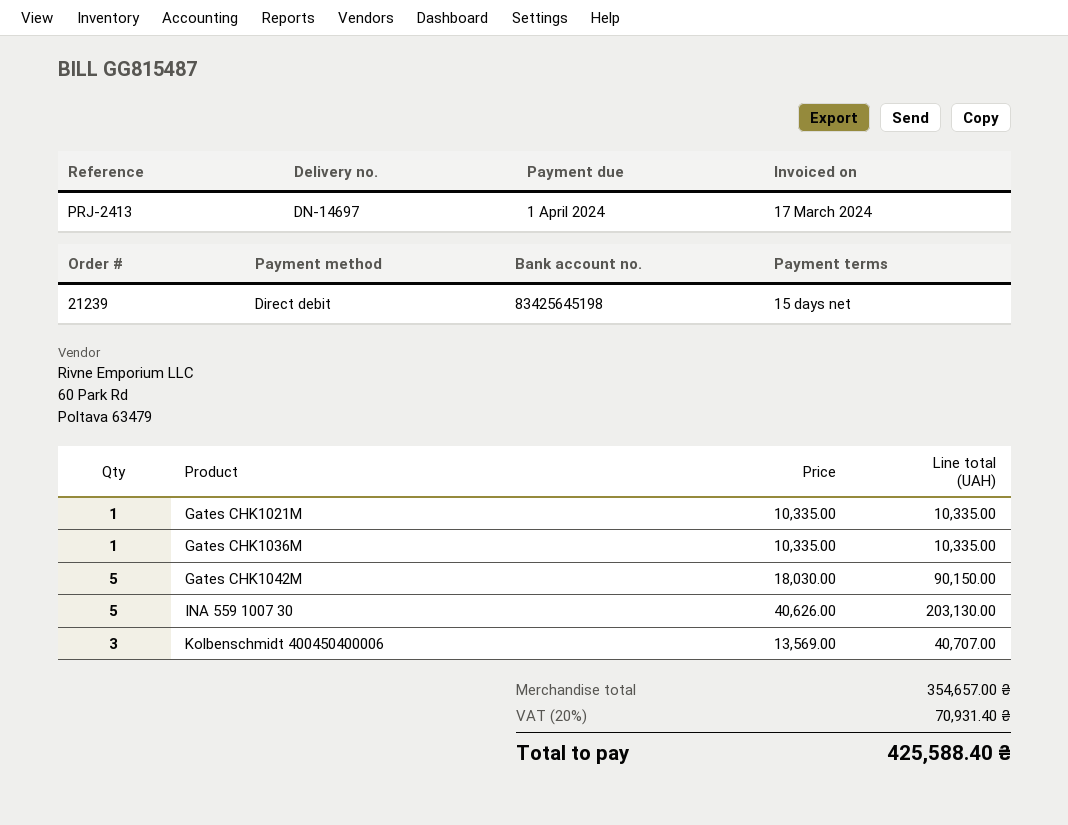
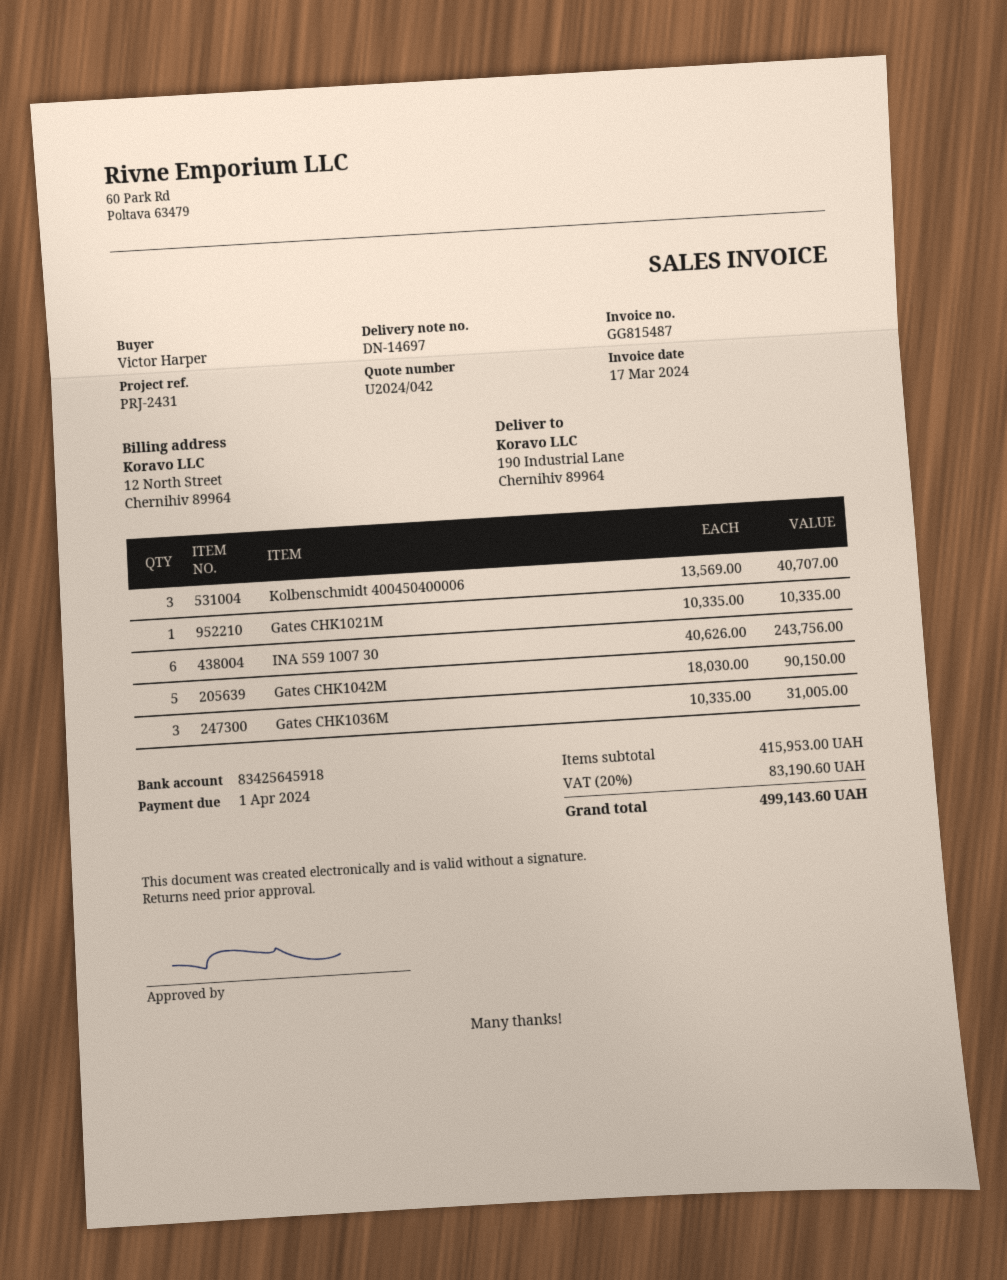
reference: PRJ-2413 -> PRJ-2431
bank account: 83425645198 -> 83425645918
Gates CHK1036M: 1 x 10335.00 = 10335.00 -> 3 x 10335.00 = 31005.00
INA 559 1007 30: 5 x 40626.00 = 203130.00 -> 6 x 40626.00 = 243756.00
subtotal: 354657.00 -> 415953.00
tax: 20% = 70931.40 -> 20% = 83190.60
total: 425588.40 -> 499143.60

